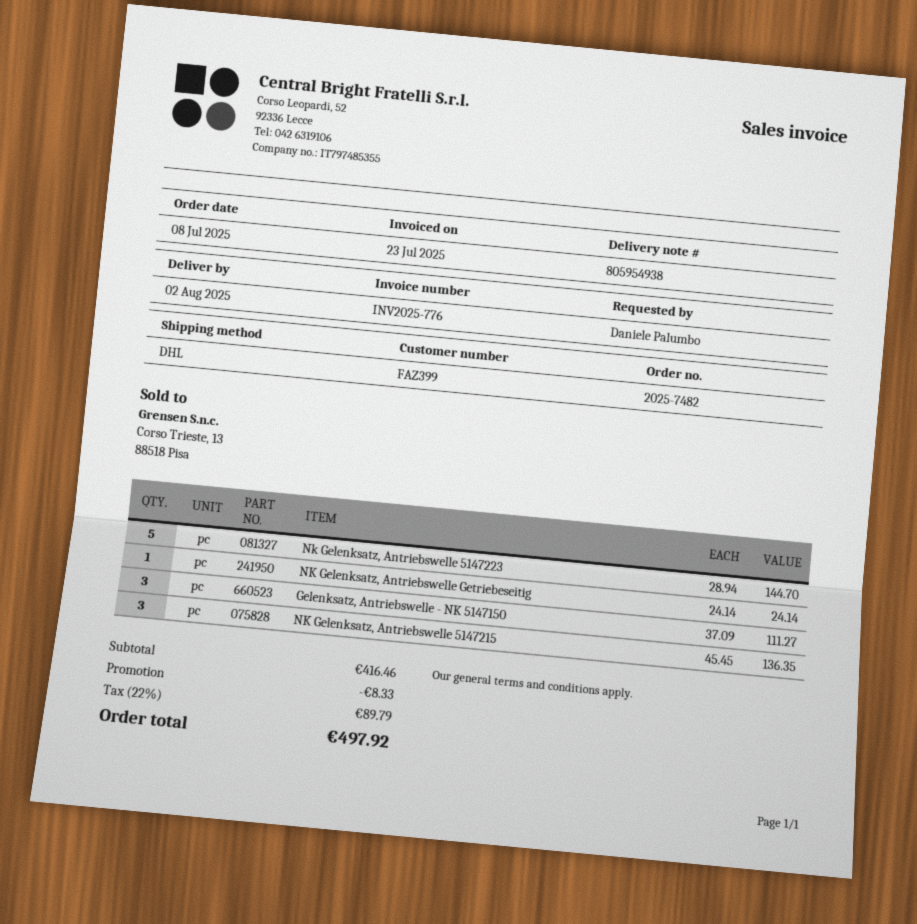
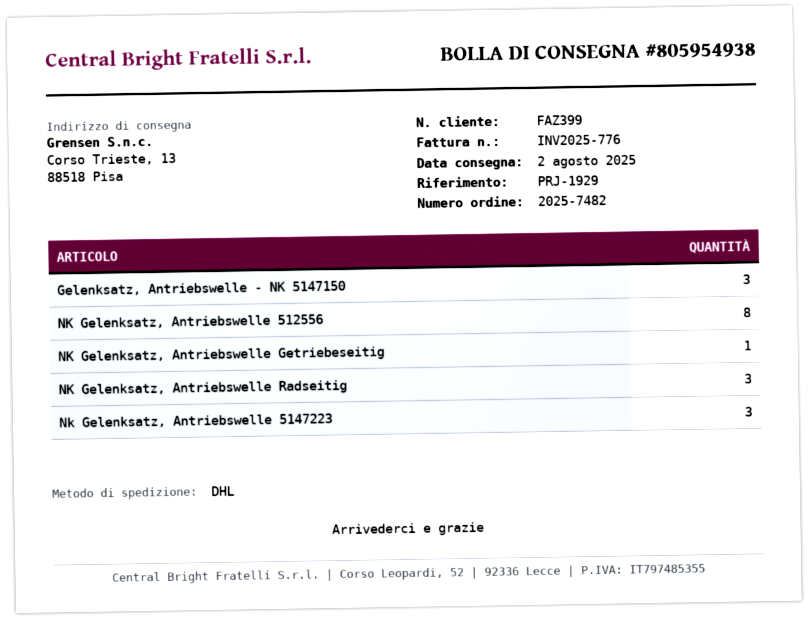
Nk Gelenksatz, Antriebswelle 5147223: 5 -> 3
NK Gelenksatz, Antriebswelle 5147215: 3 -> none
NK Gelenksatz, Antriebswelle 512556: none -> 8
NK Gelenksatz, Antriebswelle Radseitig: none -> 3

